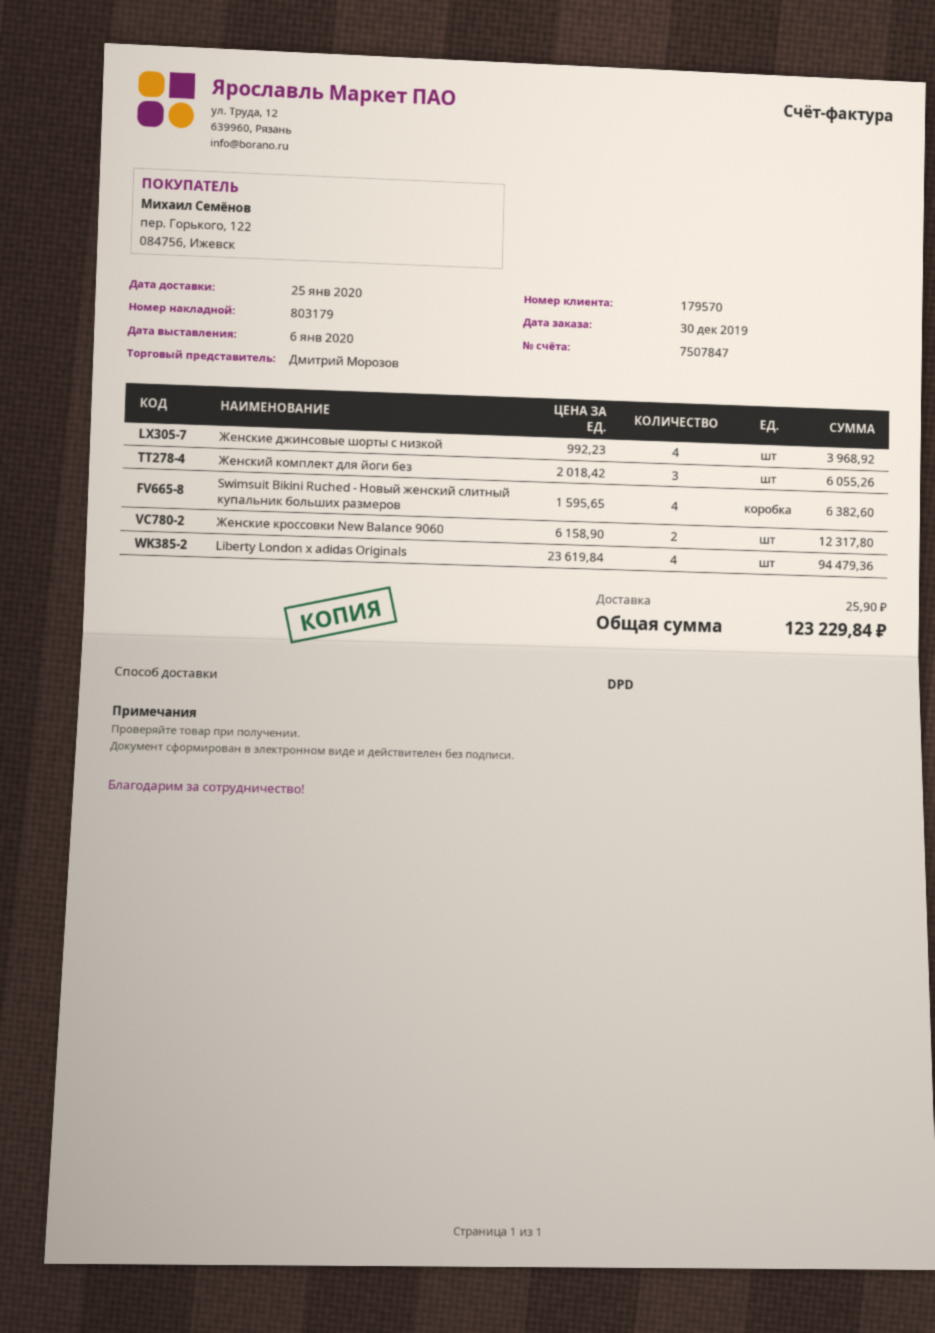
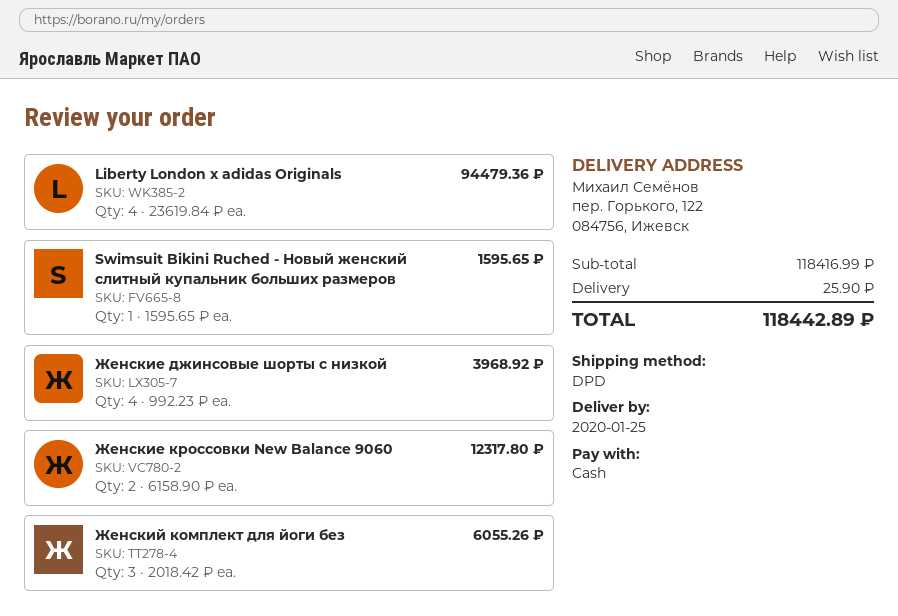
Swimsuit Bikini Ruched - Новый женский слитный купальник больших размеров: 4 x 1595.65 = 6382.60 -> 1 x 1595.65 = 1595.65
total: 123229.84 -> 118442.89

